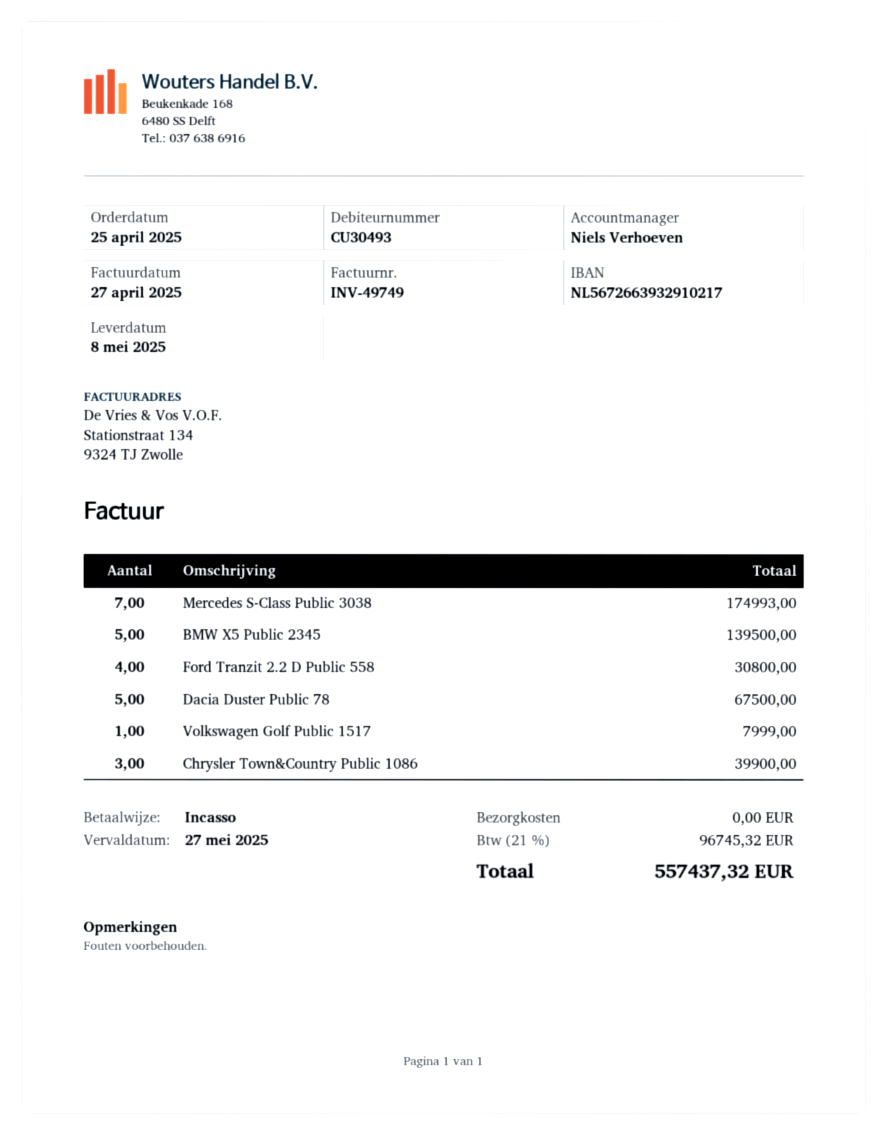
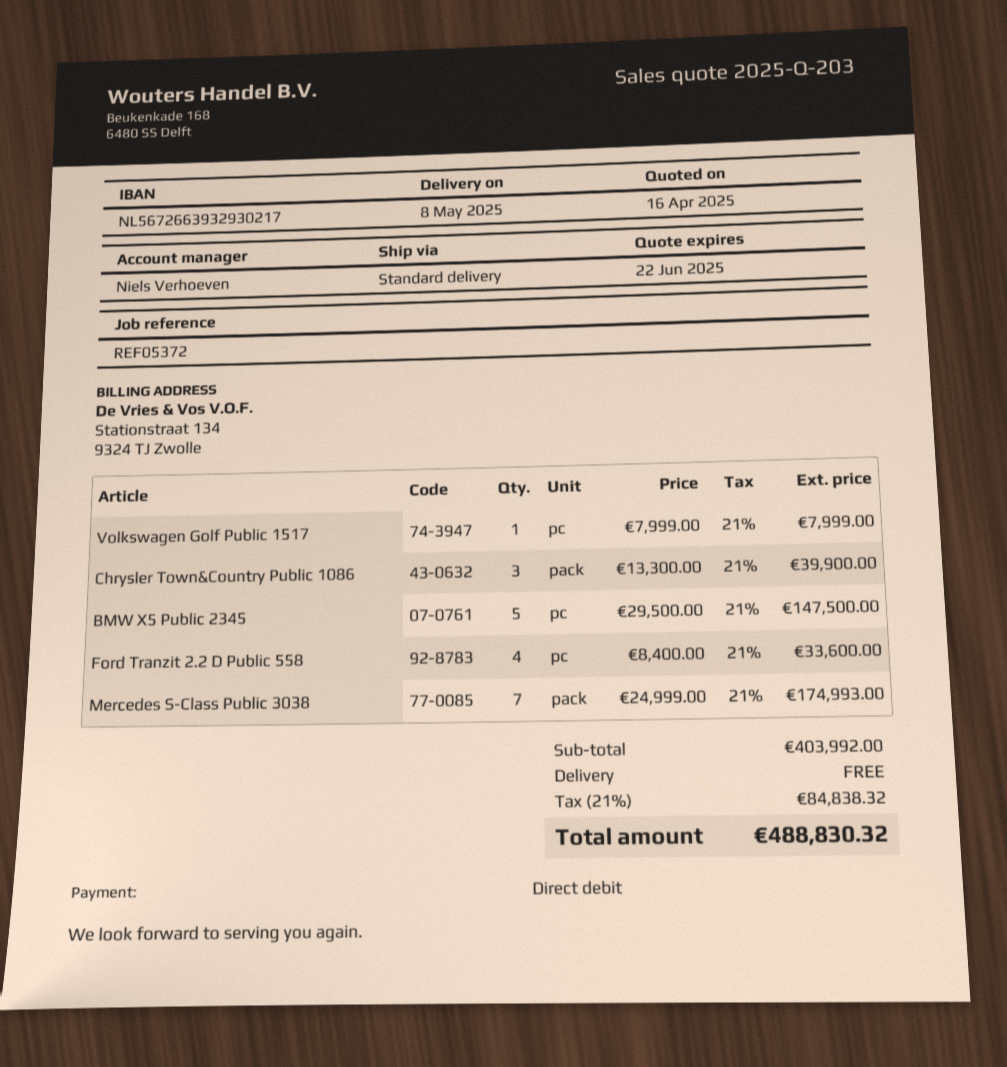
bank account: NL5672663932910217 -> NL5672663932930217
BMW X5 Public 2345: 5 for 139500.00 -> 5 for 147500.00
Ford Tranzit 2.2 D Public 558: 4 for 30800.00 -> 4 for 33600.00
Dacia Duster Public 78: 5 for 67500.00 -> none
tax: 21% = 96745.32 -> 21% = 84838.32
total: 557437.32 -> 488830.32

